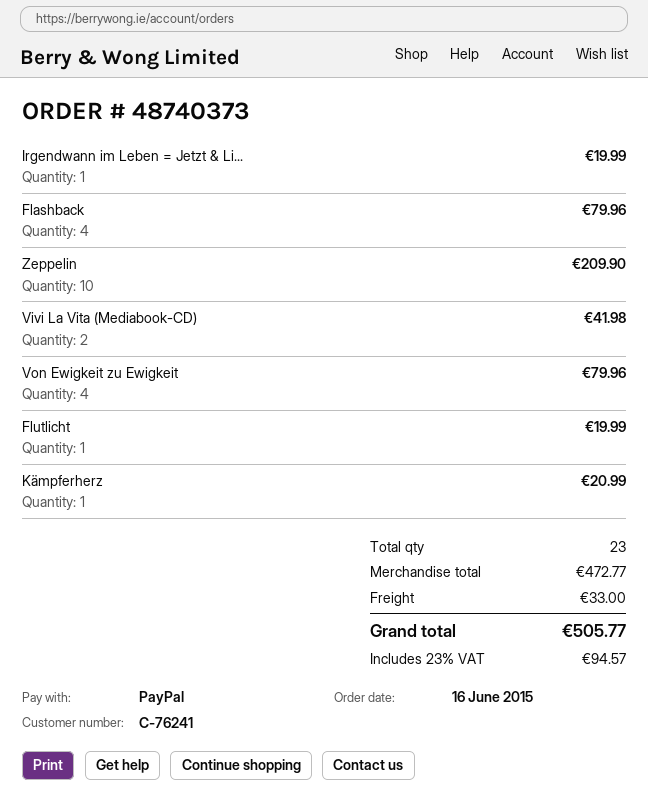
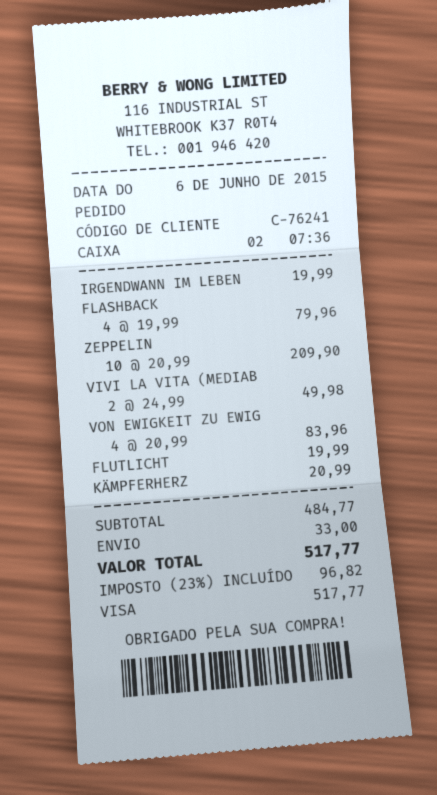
order date: 2015-06-16 -> 2015-06-06
payment method: PayPal -> Visa
Vivi La Vita (Mediabook-CD): 2 for 41.98 -> 2 for 49.98
Von Ewigkeit zu Ewigkeit: 4 for 79.96 -> 4 for 83.96
subtotal: 472.77 -> 484.77
tax: 23% = 94.57 -> 23% = 96.82
total: 505.77 -> 517.77

